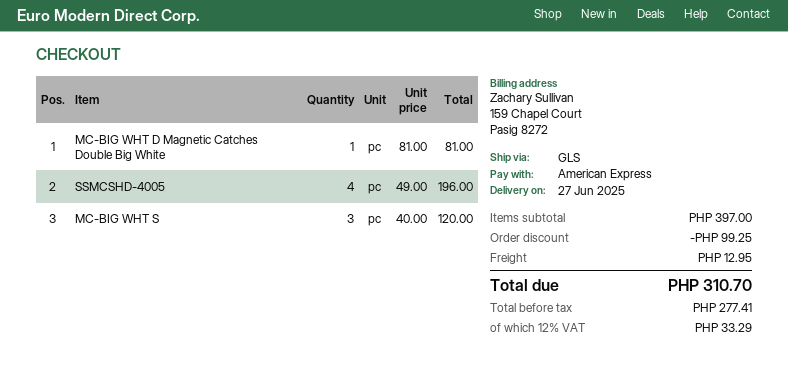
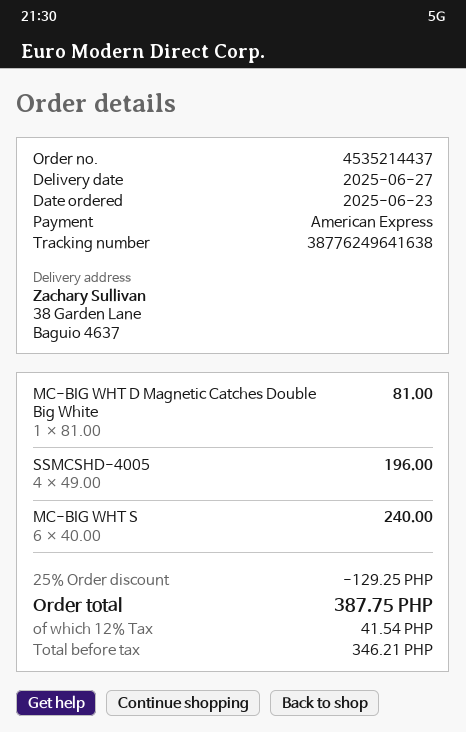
MC-BIG WHT S: 3 x 40.00 = 120.00 -> 6 x 40.00 = 240.00
discount: 99.25 -> 129.25
shipping: 12.95 -> none
net: 277.41 -> 346.21
tax: 12% = 33.29 -> 12% = 41.54
total: 310.70 -> 387.75

